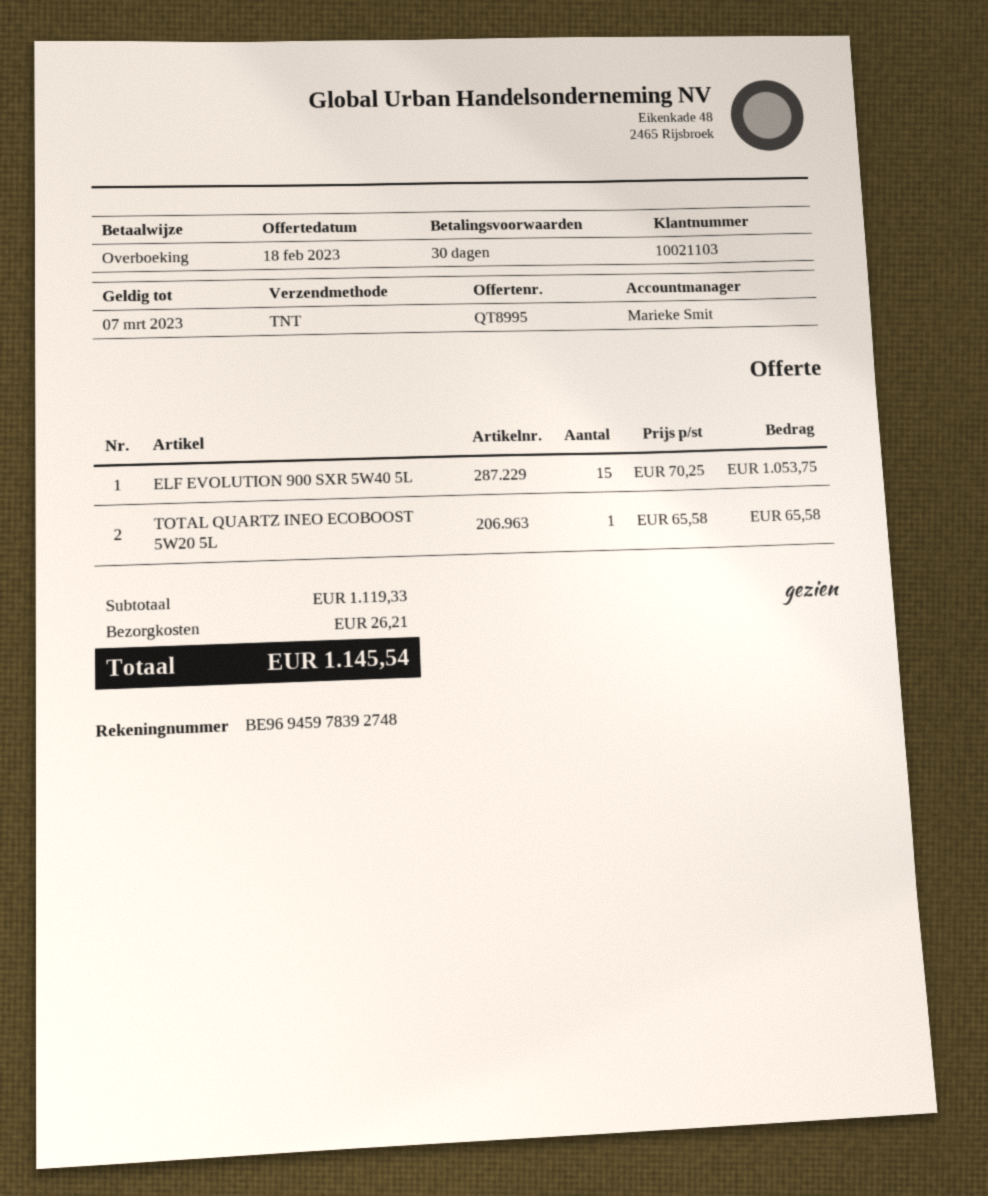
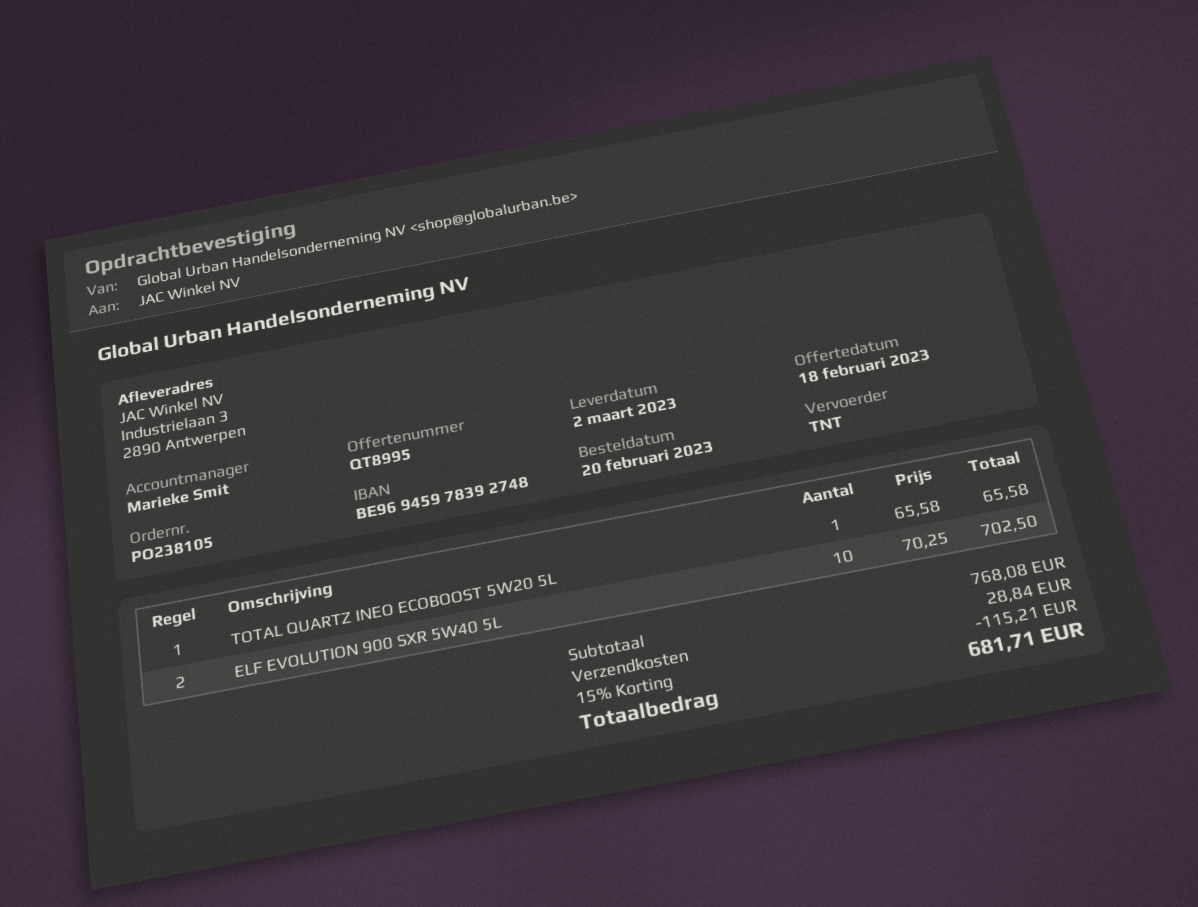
ELF EVOLUTION 900 SXR 5W40 5L: 15 x 70.25 = 1053.75 -> 10 x 70.25 = 702.50
subtotal: 1119.33 -> 768.08
discount: none -> 15% = 115.21
shipping: 26.21 -> 28.84
total: 1145.54 -> 681.71

